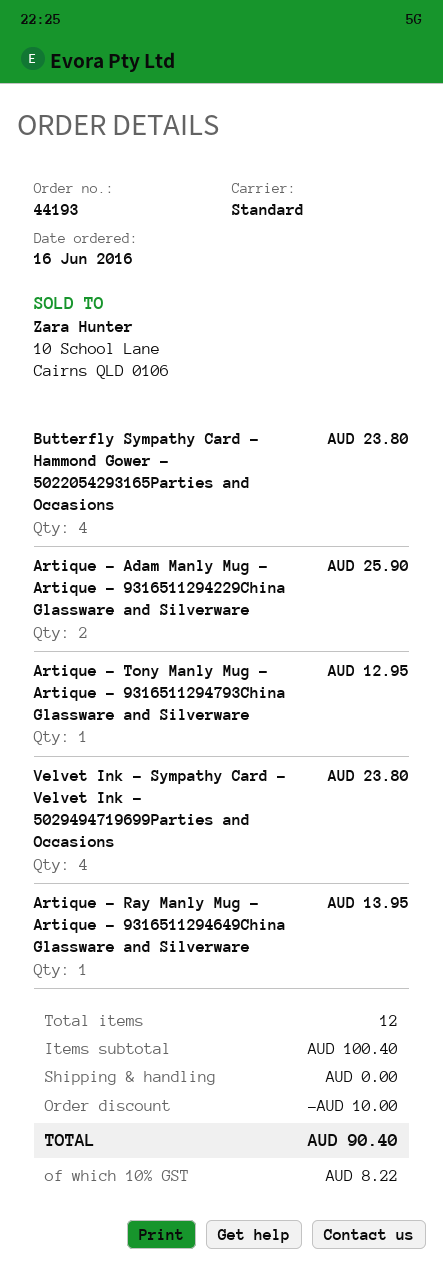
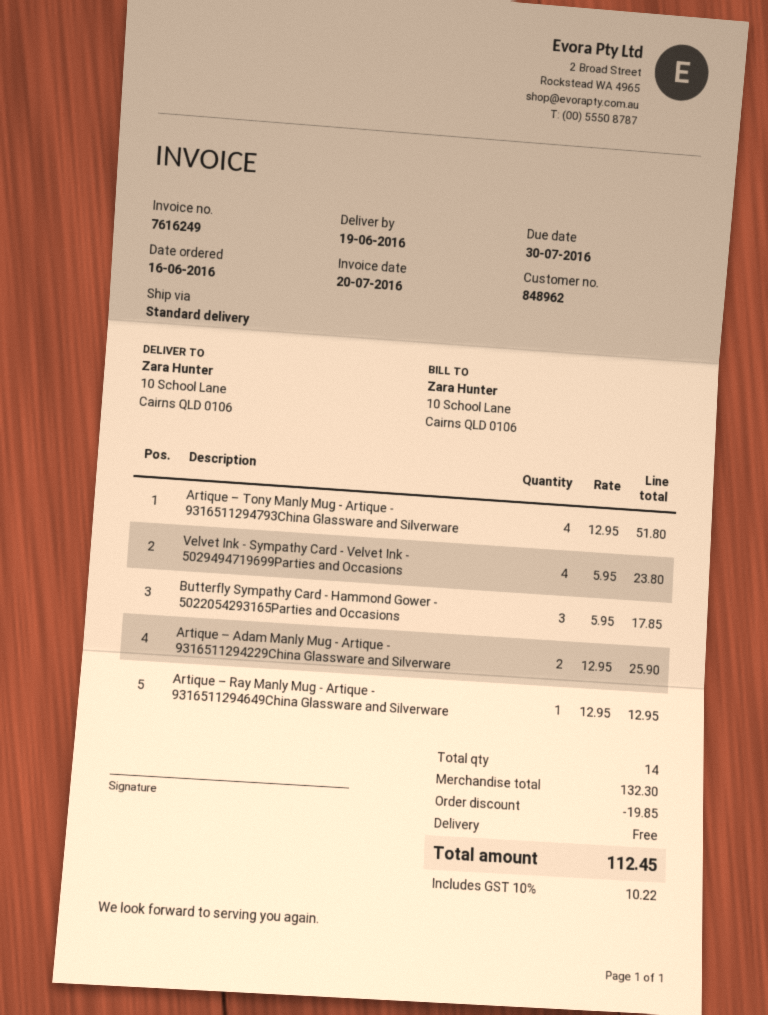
Butterfly Sympathy Card - Hammond Gower - 5022054293165Parties and Occasions: 4 for 23.80 -> 3 for 17.85
Artique – Tony Manly Mug - Artique - 9316511294793China Glassware and Silverware: 1 for 12.95 -> 4 for 51.80
Artique – Ray Manly Mug - Artique - 9316511294649China Glassware and Silverware: 1 for 13.95 -> 1 for 12.95
total quantity: 12 -> 14
subtotal: 100.40 -> 132.30
discount: 10.00 -> 19.85
tax: 10% = 8.22 -> 10% = 10.22
total: 90.40 -> 112.45

